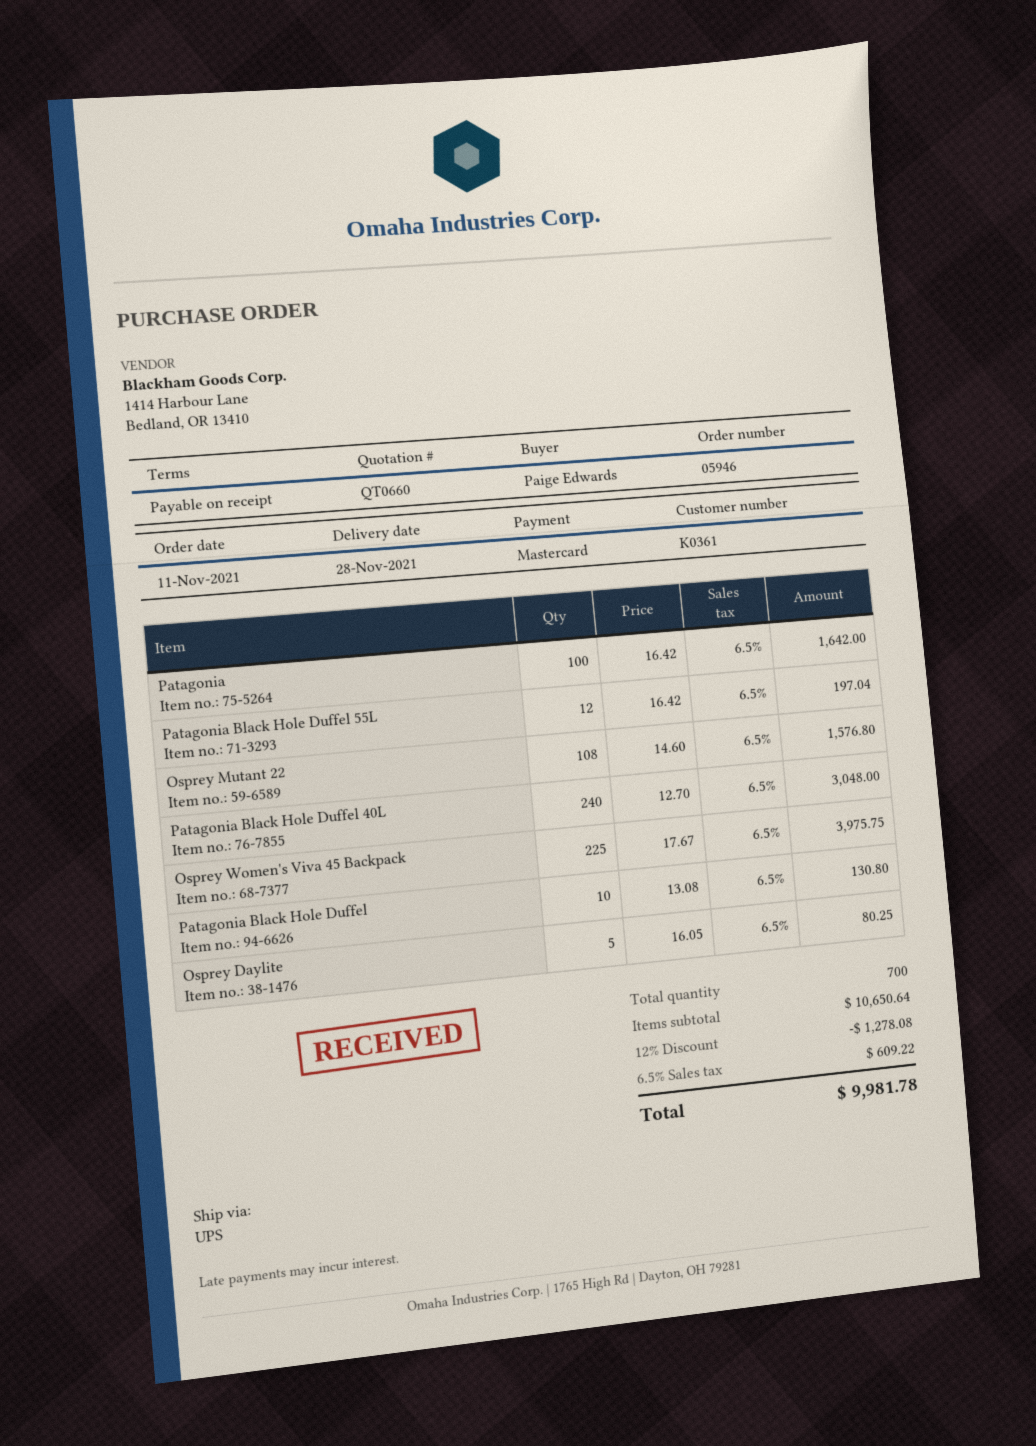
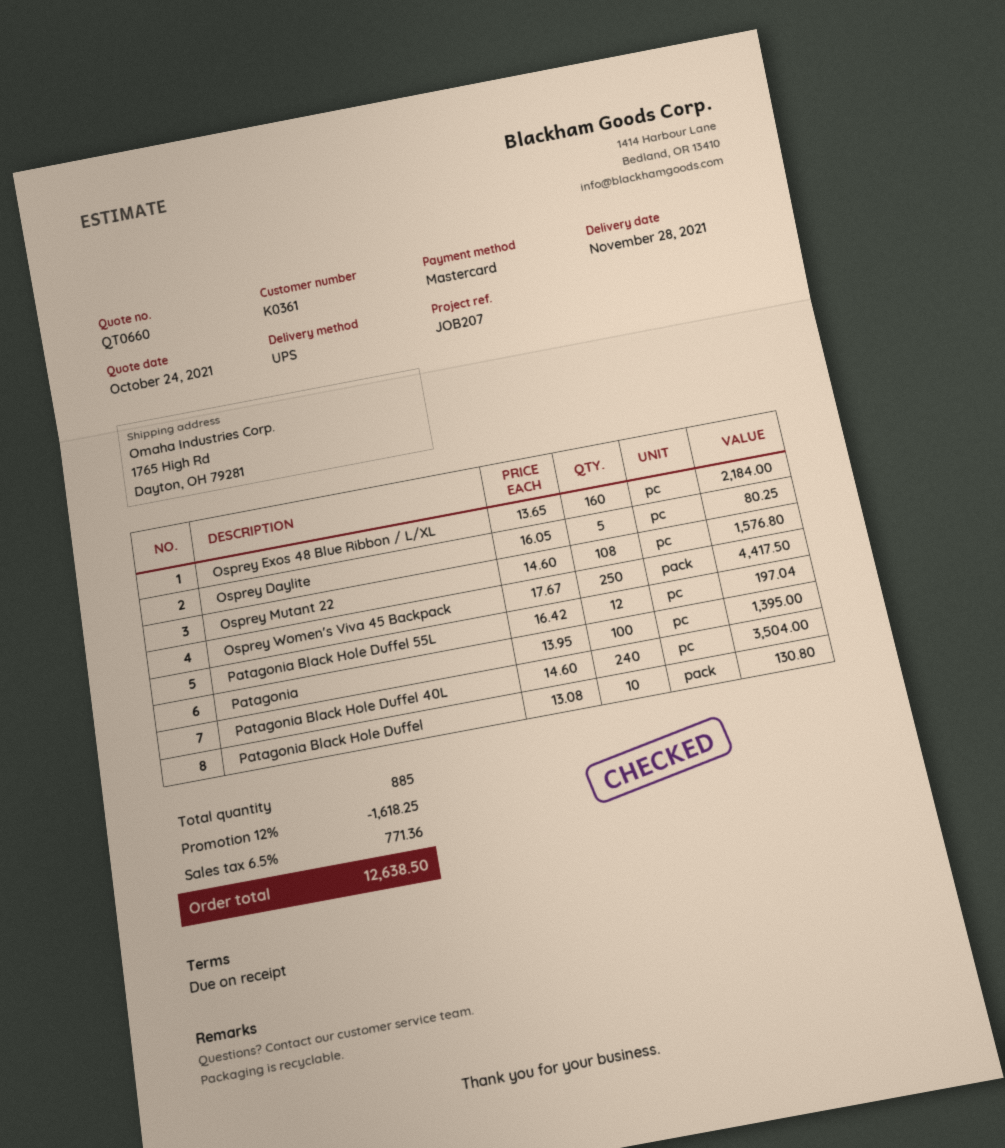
Patagonia: 100 x 16.42 = 1642.00 -> 100 x 13.95 = 1395.00
Patagonia Black Hole Duffel 40L: 240 x 12.70 = 3048.00 -> 240 x 14.60 = 3504.00
Osprey Women's Viva 45 Backpack: 225 x 17.67 = 3975.75 -> 250 x 17.67 = 4417.50
Osprey Exos 48 Blue Ribbon / L/XL: none -> 160 x 13.65 = 2184.00
total quantity: 700 -> 885
discount: 12% = 1278.08 -> 12% = 1618.25
tax: 6.5% = 609.22 -> 6.5% = 771.36
total: 9981.78 -> 12638.50

